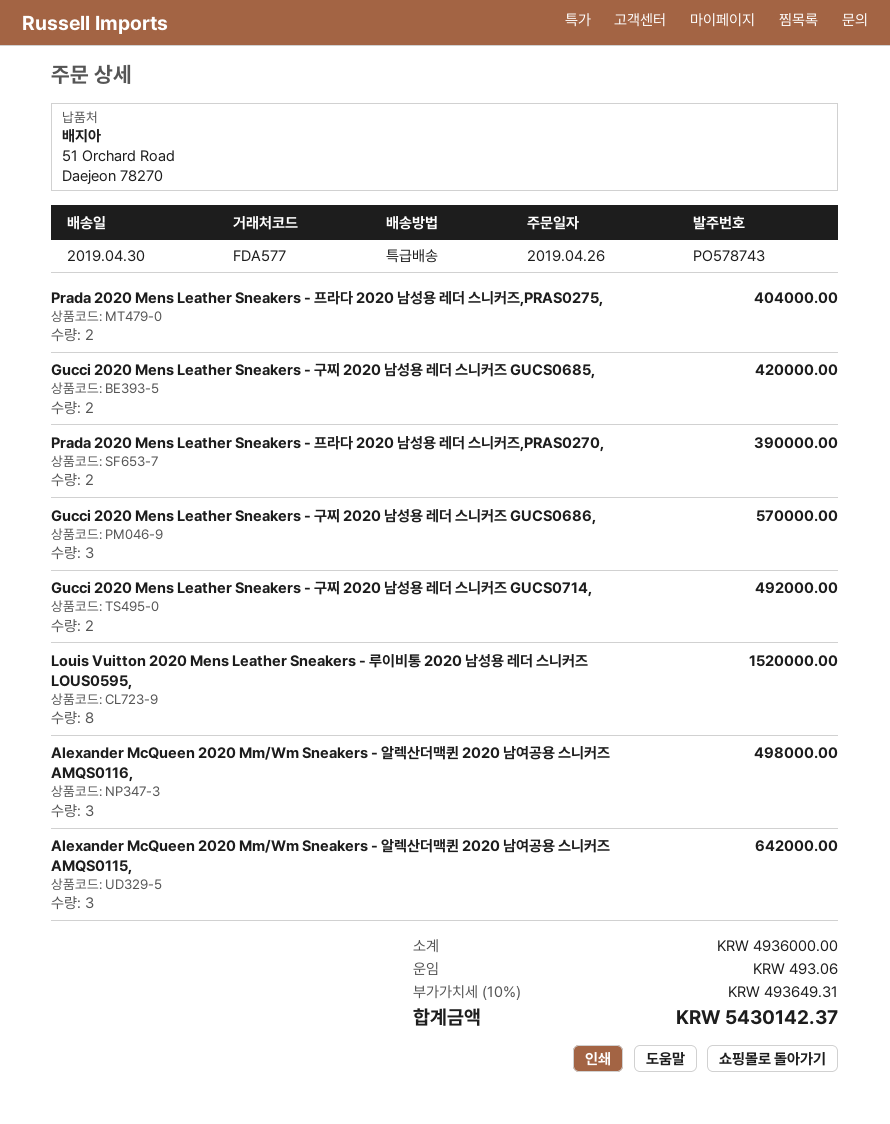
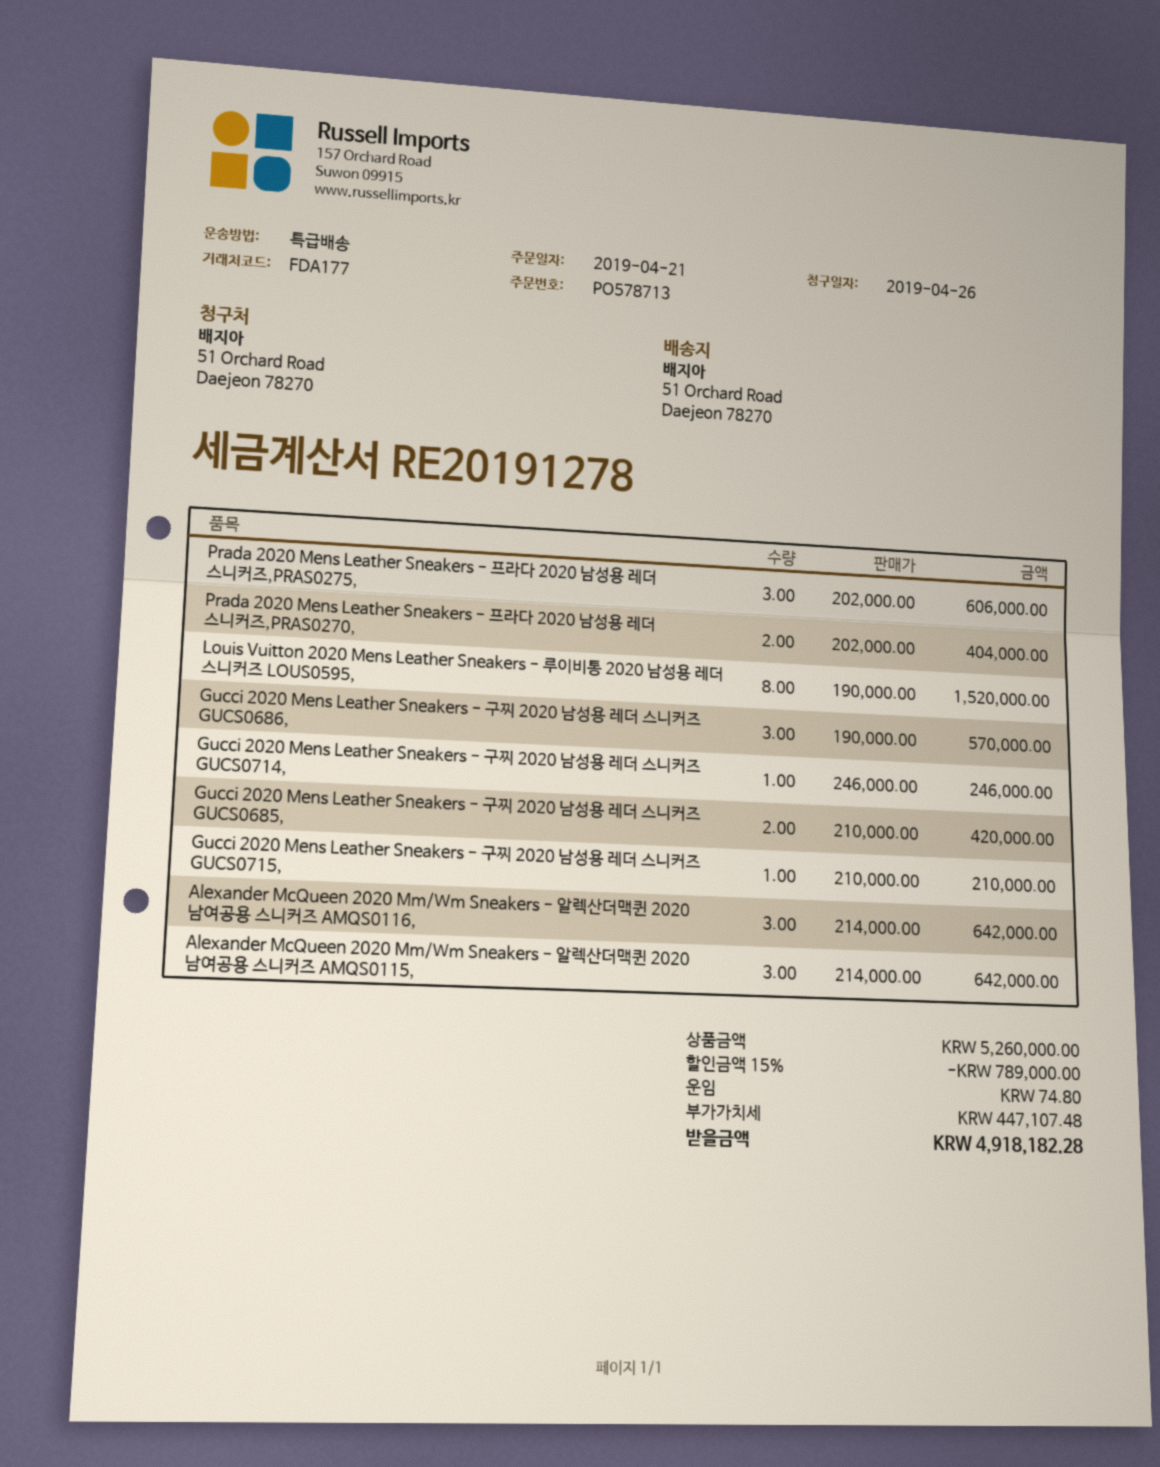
order number: PO578743 -> PO578713
order date: 2019-04-26 -> 2019-04-21
customer number: FDA577 -> FDA177
Prada 2020 Mens Leather Sneakers - 프라다 2020 남성용 레더 스니커즈,PRAS0275,: 2 for 404000.00 -> 3 for 606000.00
Prada 2020 Mens Leather Sneakers - 프라다 2020 남성용 레더 스니커즈,PRAS0270,: 2 for 390000.00 -> 2 for 404000.00
Gucci 2020 Mens Leather Sneakers - 구찌 2020 남성용 레더 스니커즈 GUCS0714,: 2 for 492000.00 -> 1 for 246000.00
Alexander McQueen 2020 Mm/Wm Sneakers - 알렉산더맥퀸 2020 남여공용 스니커즈 AMQS0116,: 3 for 498000.00 -> 3 for 642000.00
Gucci 2020 Mens Leather Sneakers - 구찌 2020 남성용 레더 스니커즈 GUCS0715,: none -> 1 for 210000.00
subtotal: 4936000.00 -> 5260000.00
discount: none -> 15% = 789000.00
shipping: 493.06 -> 74.80
tax: 493649.31 -> 447107.48
total: 5430142.37 -> 4918182.28

